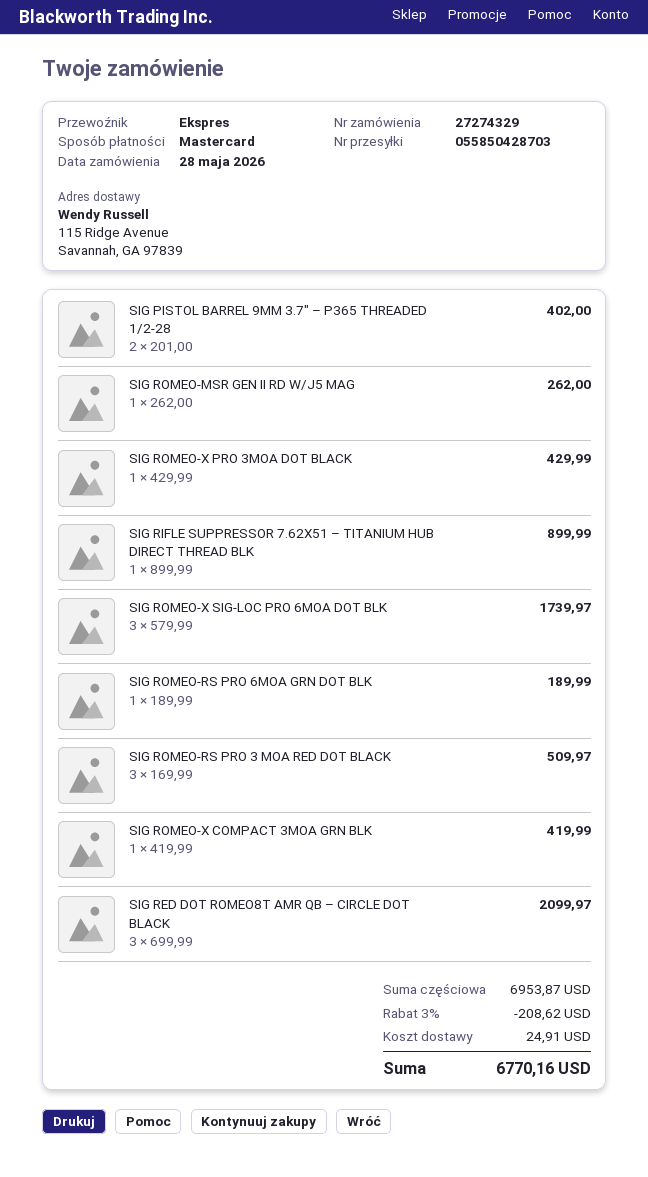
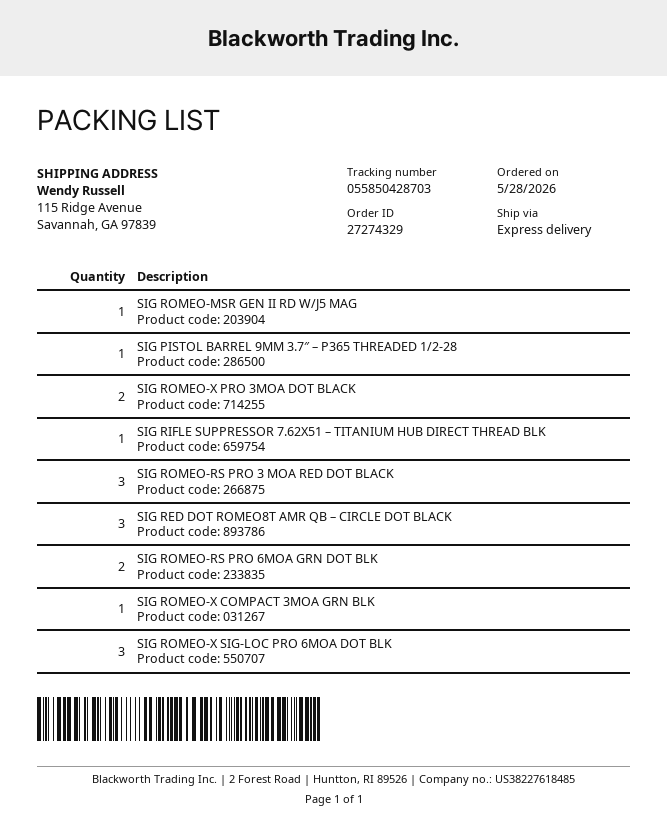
SIG PISTOL BARREL 9MM 3.7″ – P365 THREADED 1/2-28: 2 -> 1
SIG ROMEO-X PRO 3MOA DOT BLACK: 1 -> 2
SIG ROMEO-RS PRO 6MOA GRN DOT BLK: 1 -> 2

